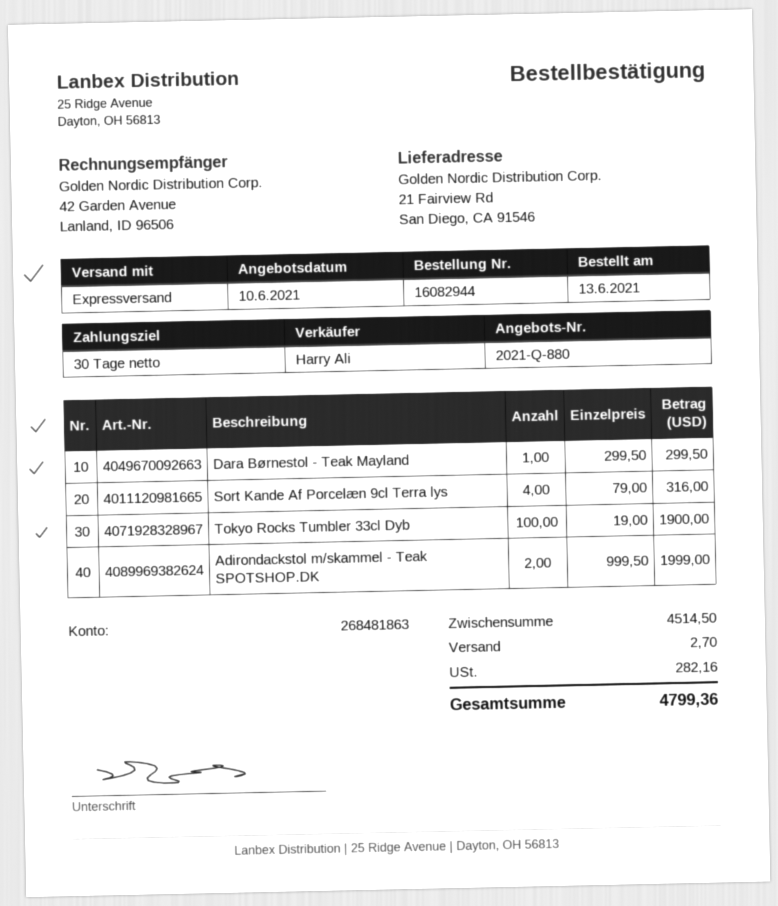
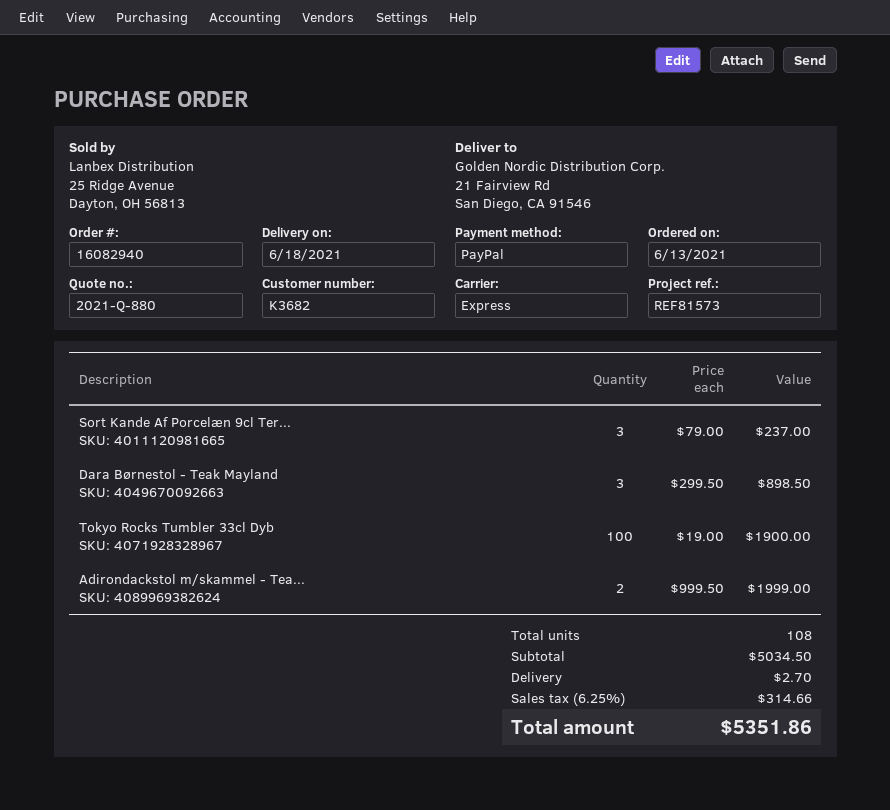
order number: 16082944 -> 16082940
Dara Børnestol - Teak Mayland: 1 x 299.50 = 299.50 -> 3 x 299.50 = 898.50
Sort Kande Af Porcelæn 9cl Terra lys: 4 x 79.00 = 316.00 -> 3 x 79.00 = 237.00
subtotal: 4514.50 -> 5034.50
tax: 282.16 -> 314.66
total: 4799.36 -> 5351.86

